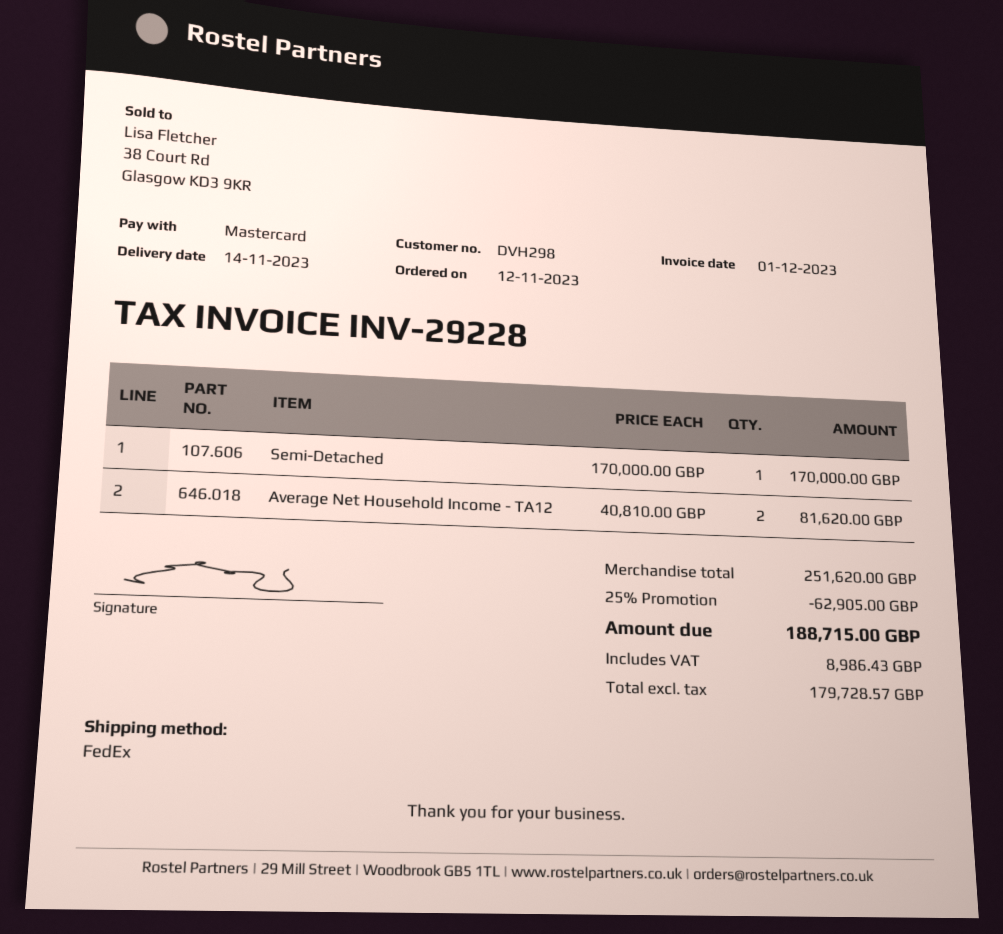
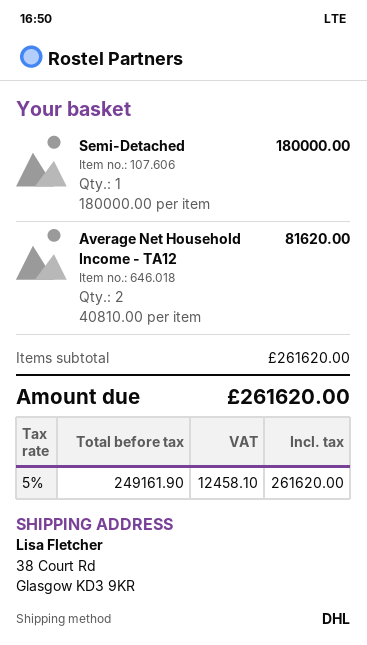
shipping method: FedEx -> DHL
Semi-Detached: 1 x 170000.00 = 170000.00 -> 1 x 180000.00 = 180000.00
subtotal: 251620.00 -> 261620.00
discount: 25% = 62905.00 -> none
net: 179728.57 -> 249161.90
tax: 8986.43 -> 12458.10
total: 188715.00 -> 261620.00

